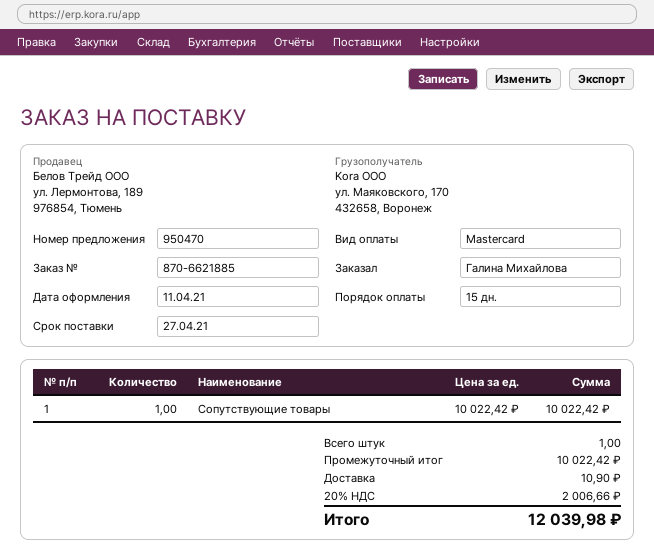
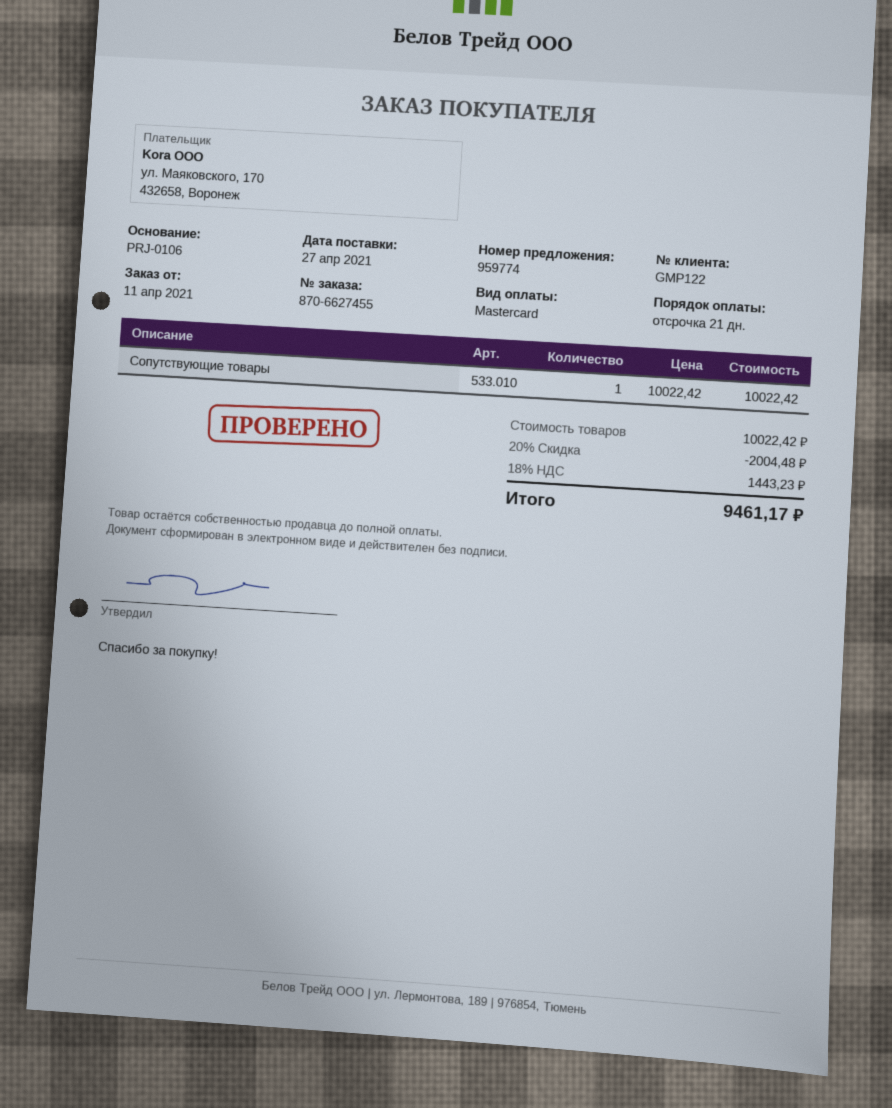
quote number: 950470 -> 959774
order number: 870-6621885 -> 870-6627455
payment terms: 15 days -> 21 days
discount: none -> 20% = 2004.48
shipping: 10.90 -> none
tax: 20% = 2006.66 -> 18% = 1443.23
total: 12039.98 -> 9461.17

